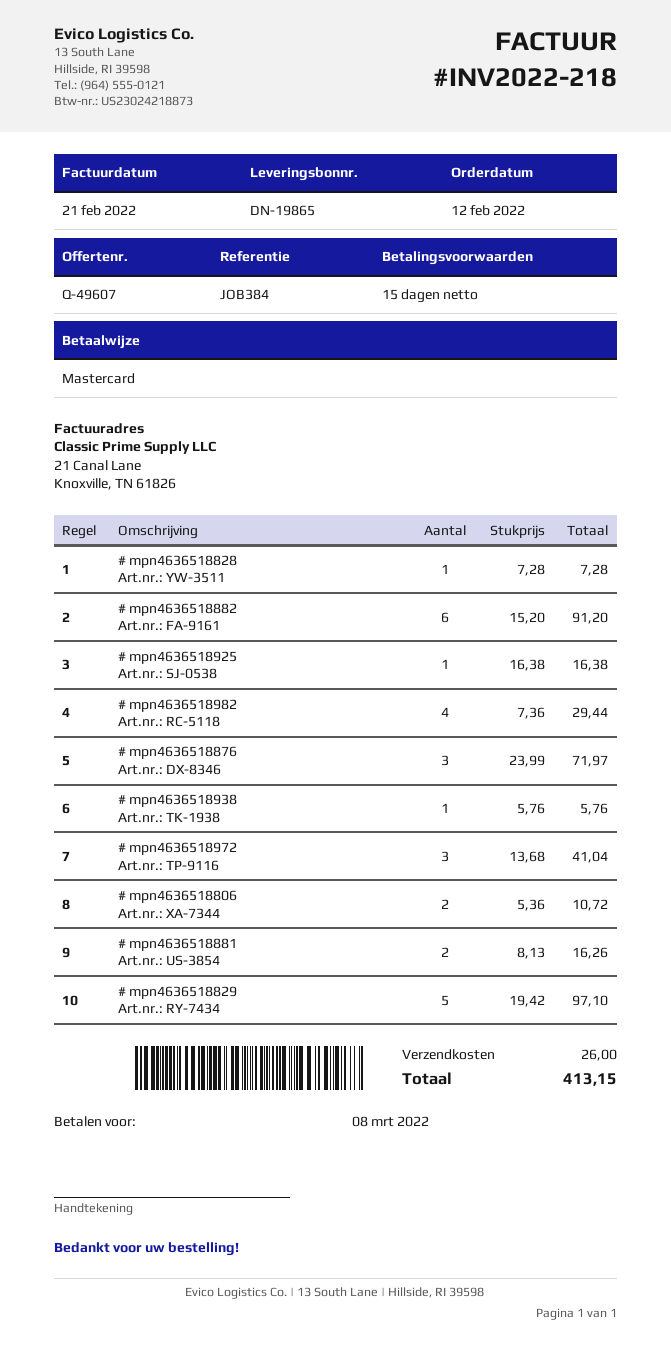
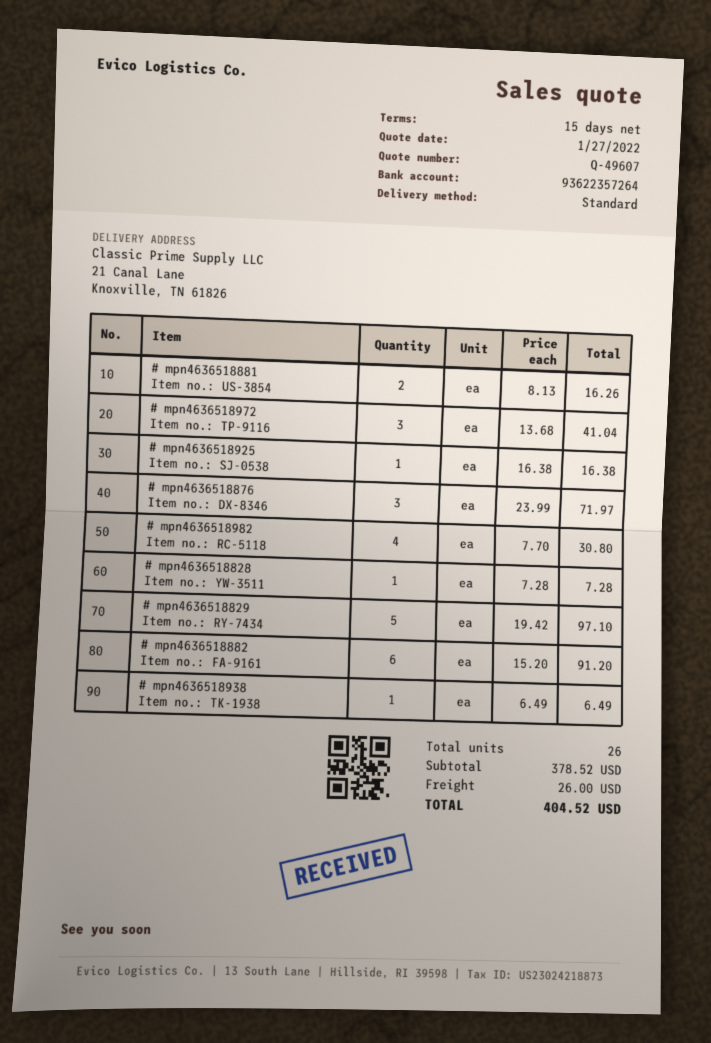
# mpn4636518982: 4 x 7.36 = 29.44 -> 4 x 7.70 = 30.80
# mpn4636518938: 1 x 5.76 = 5.76 -> 1 x 6.49 = 6.49
# mpn4636518806: 2 x 5.36 = 10.72 -> none
total: 413.15 -> 404.52

